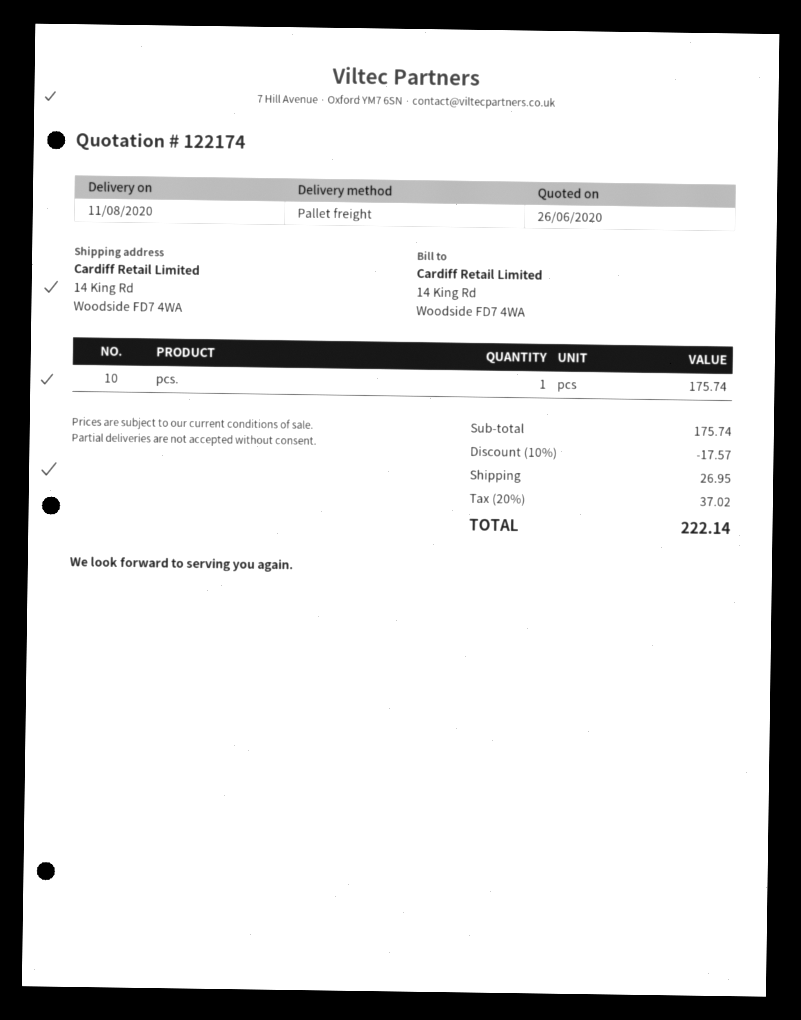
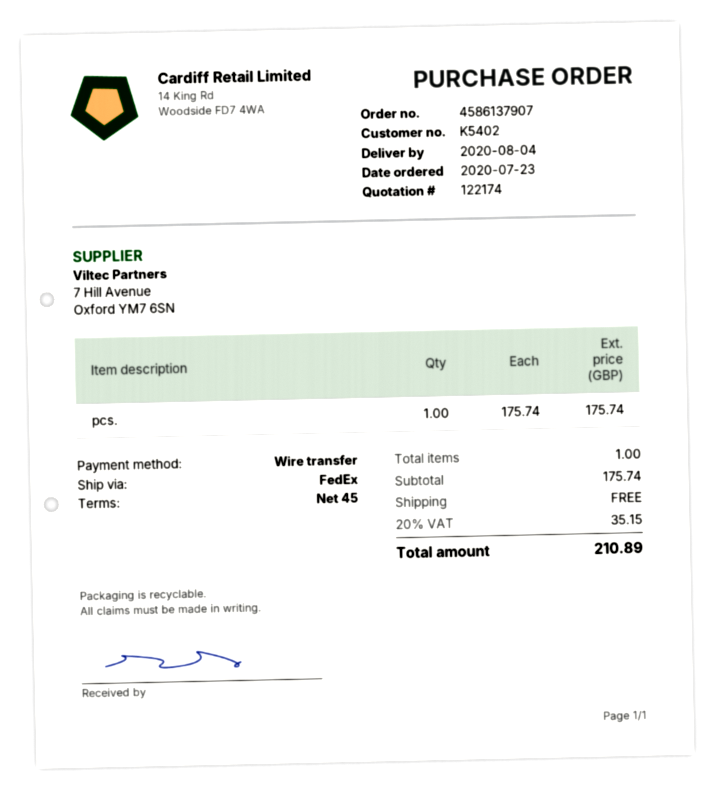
delivery date: 2020-08-11 -> 2020-08-04
shipping method: pallet freight -> FedEx
discount: 10% = 17.57 -> none
shipping: 26.95 -> 0.00
tax: 20% = 37.02 -> 20% = 35.15
total: 222.14 -> 210.89

